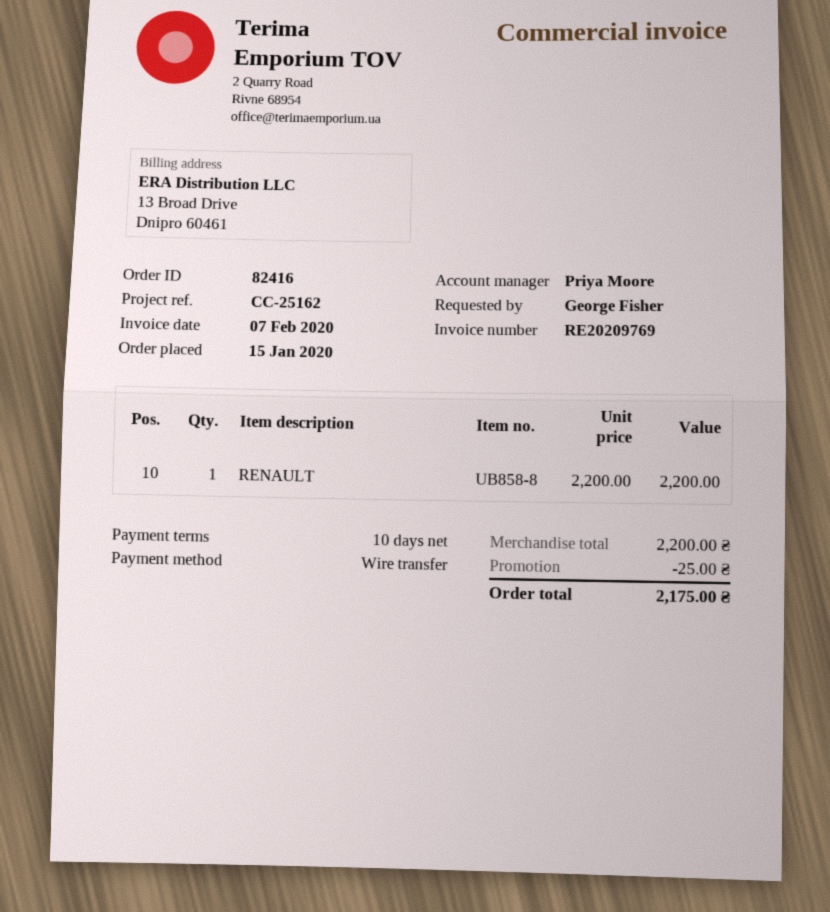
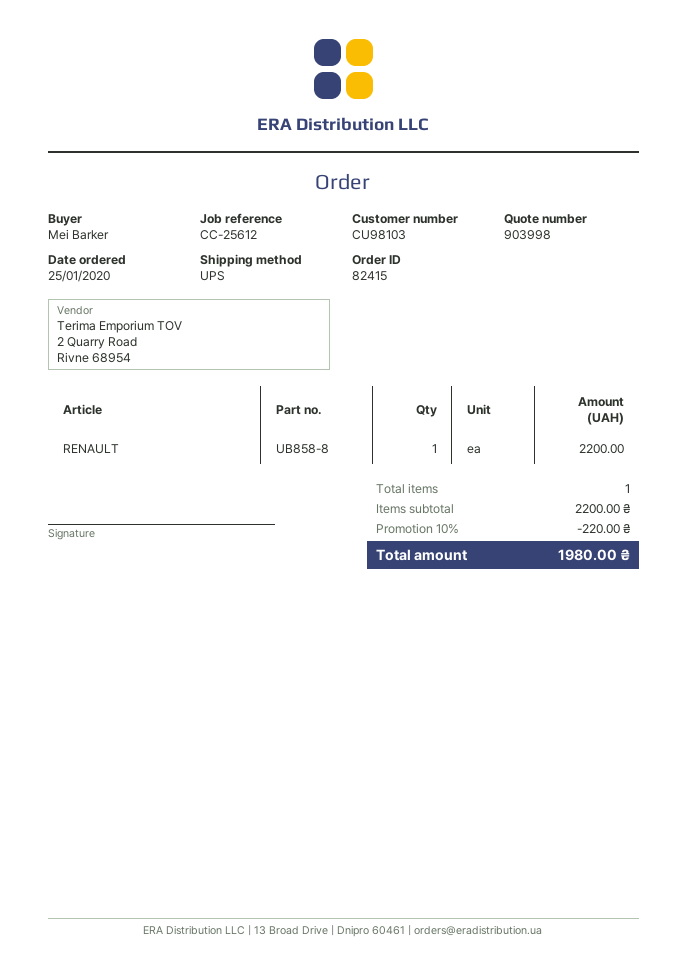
order number: 82416 -> 82415
order date: 2020-01-15 -> 2020-01-25
reference: CC-25162 -> CC-25612
ordered by: George Fisher -> Mei Barker
discount: 25.00 -> 220.00
total: 2175.00 -> 1980.00

